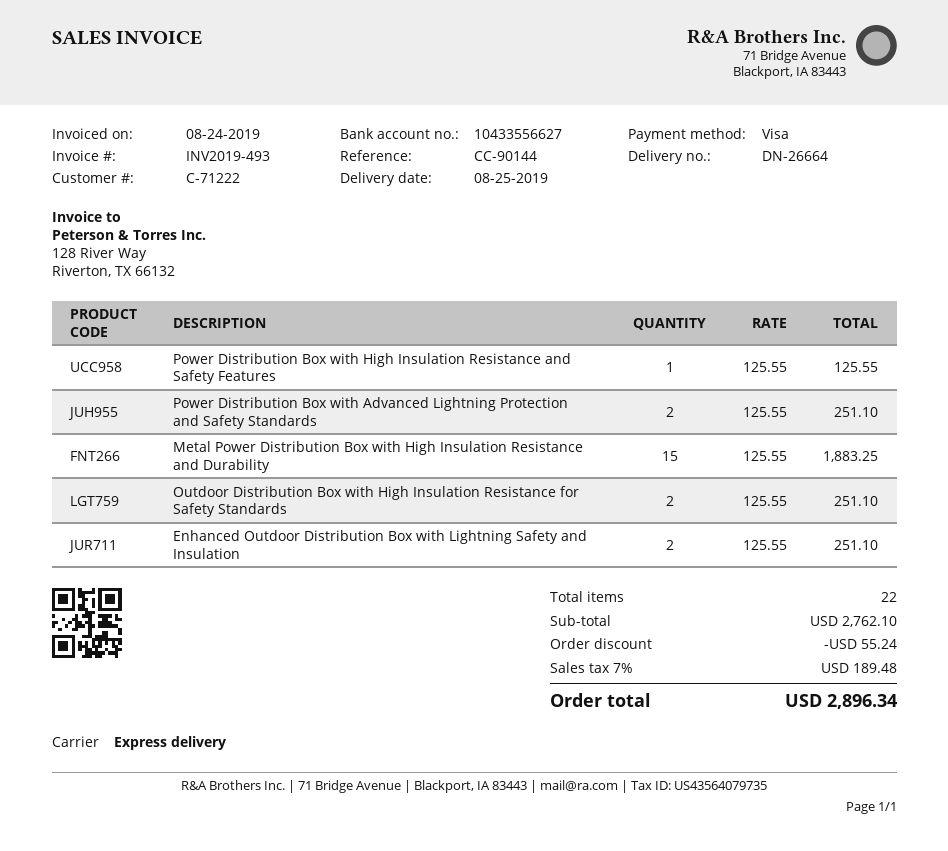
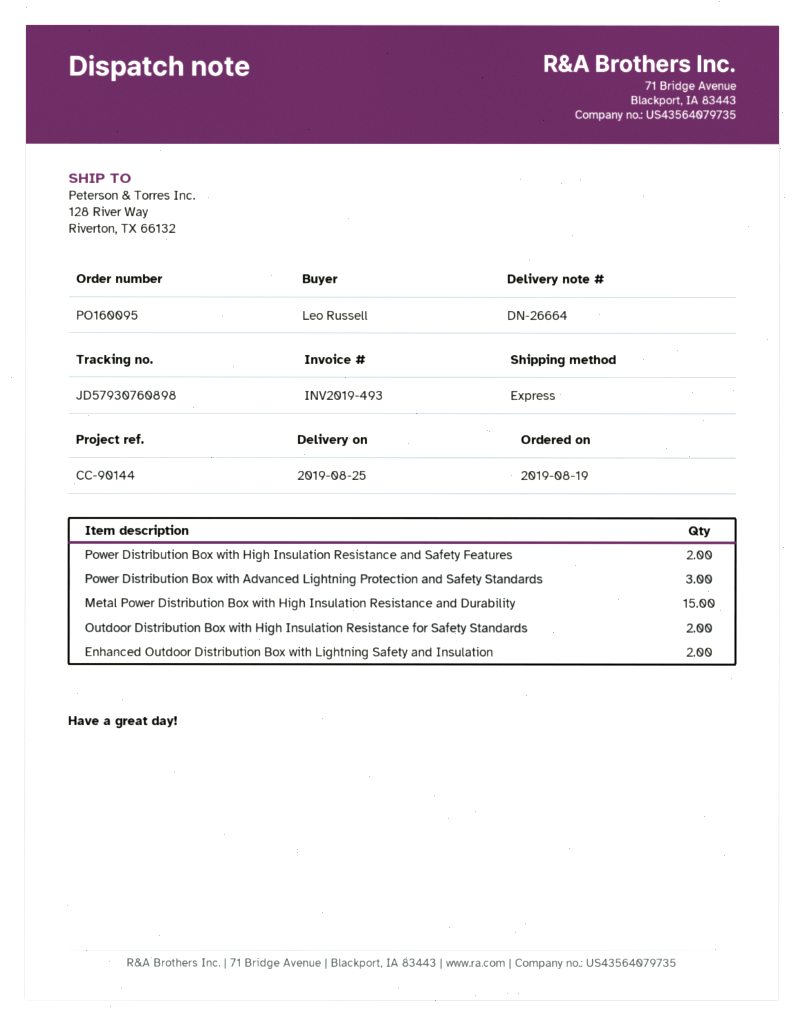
Power Distribution Box with High Insulation Resistance and Safety Features: 1 -> 2
Power Distribution Box with Advanced Lightning Protection and Safety Standards: 2 -> 3

